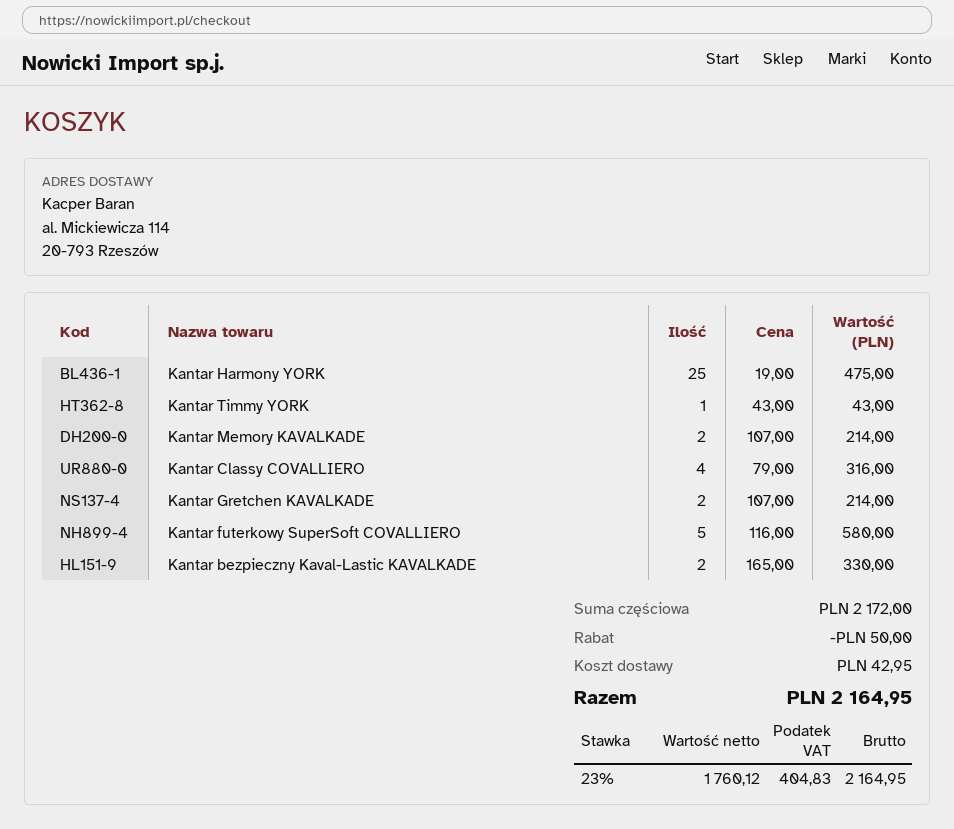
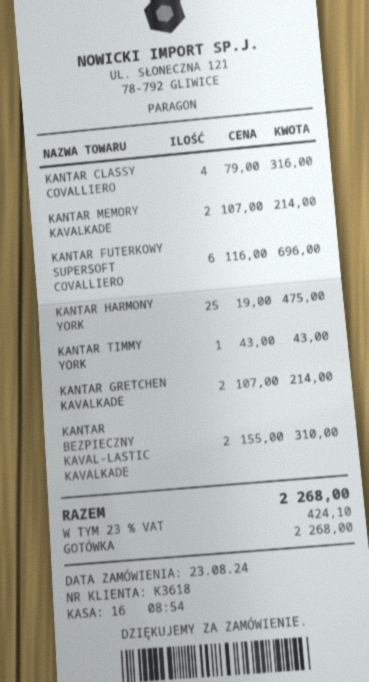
Kantar futerkowy SuperSoft COVALLIERO: 5 x 116.00 = 580.00 -> 6 x 116.00 = 696.00
Kantar bezpieczny Kaval-Lastic KAVALKADE: 2 x 165.00 = 330.00 -> 2 x 155.00 = 310.00
discount: 50.00 -> none
shipping: 42.95 -> none
tax: 23% = 404.83 -> 23% = 424.10
total: 2164.95 -> 2268.00

